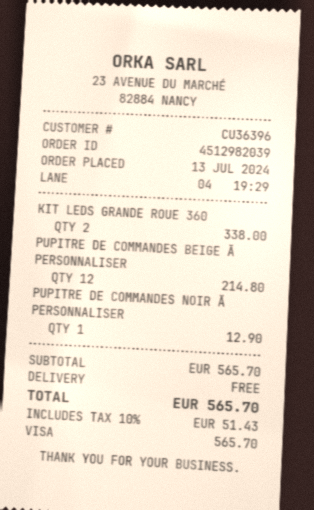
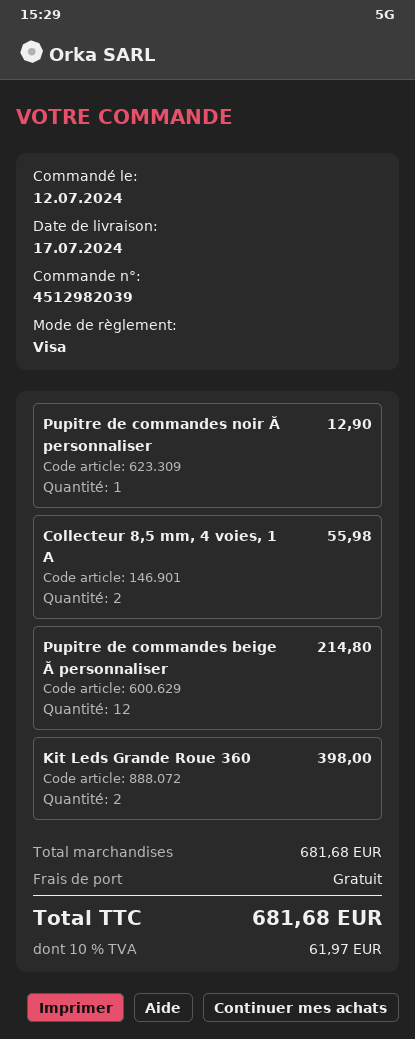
order date: 2024-07-13 -> 2024-07-12
KIT LEDS GRANDE ROUE 360: 2 for 338.00 -> 2 for 398.00
Collecteur 8,5 mm, 4 voies, 1 A: none -> 2 for 55.98
subtotal: 565.70 -> 681.68
tax: 10% = 51.43 -> 10% = 61.97
total: 565.70 -> 681.68

